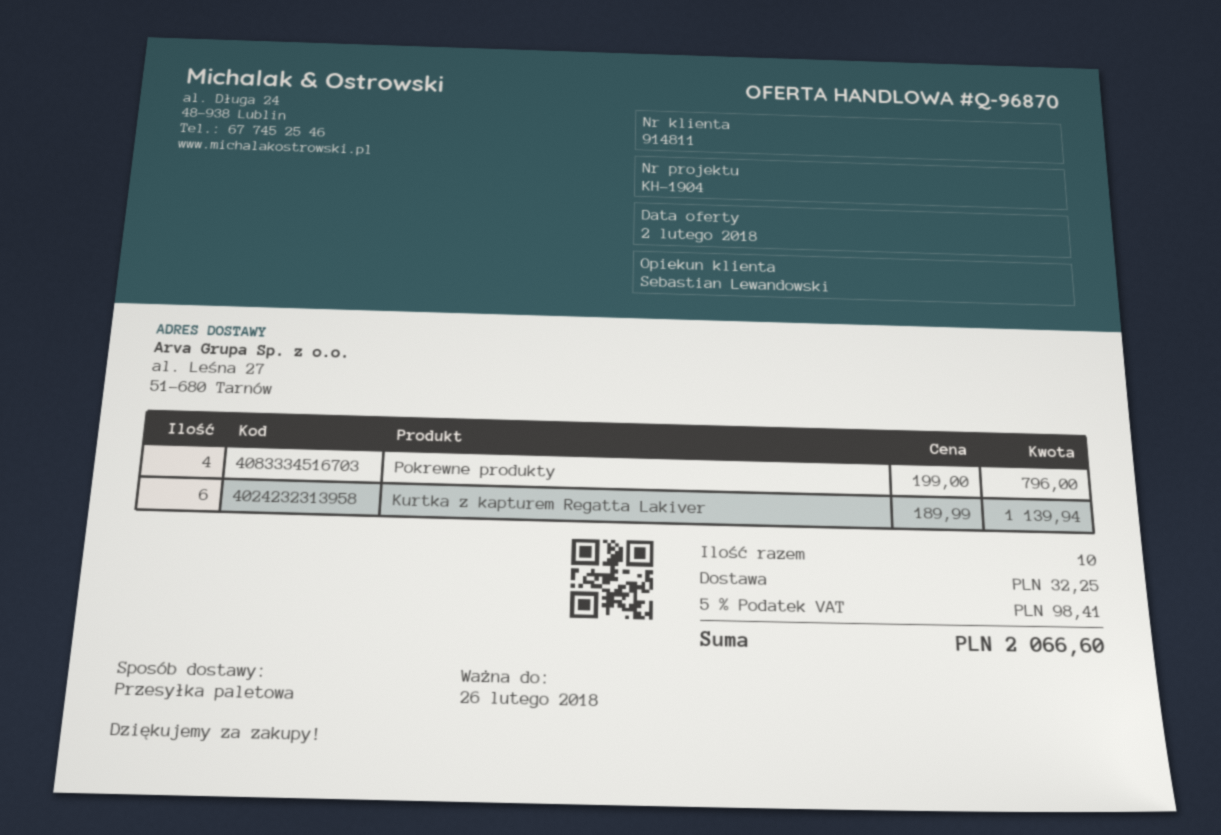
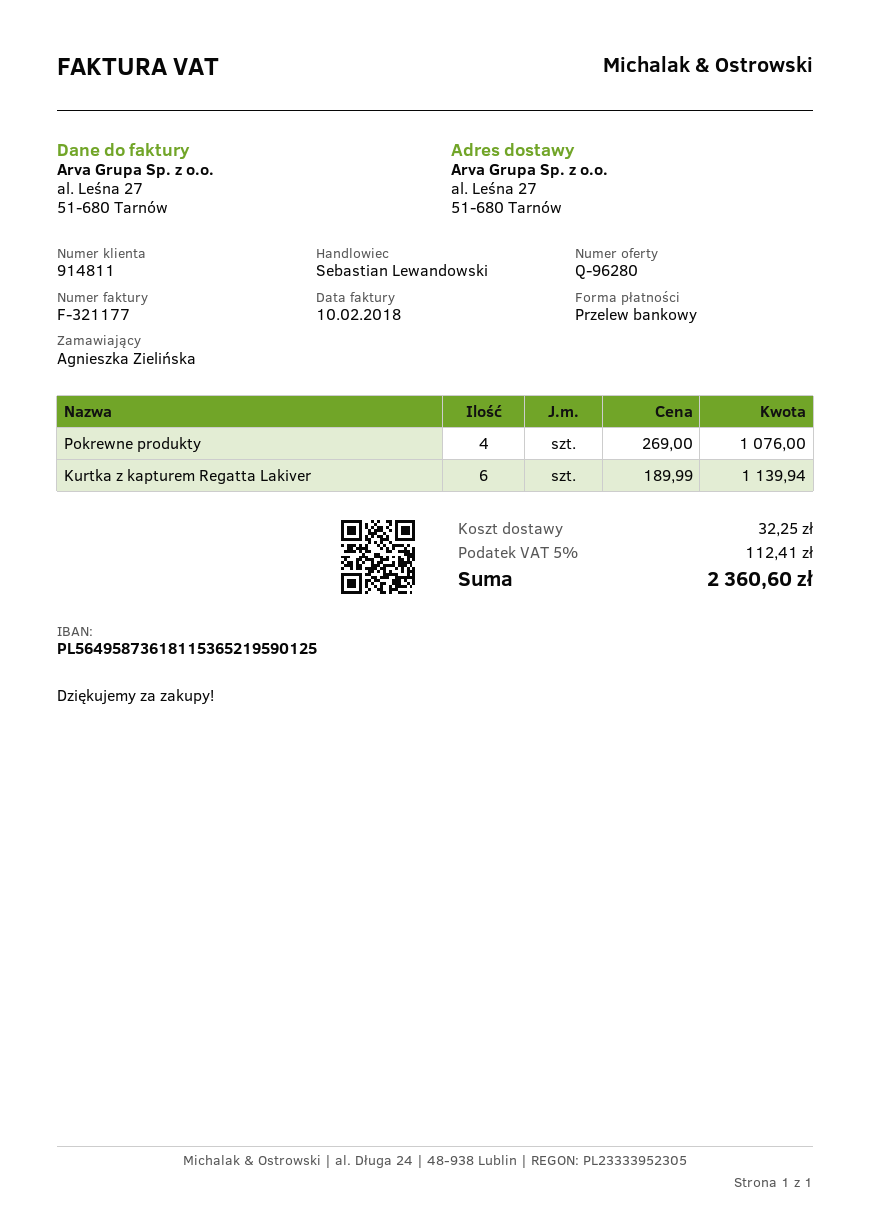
quote number: Q-96870 -> Q-96280
Pokrewne produkty: 4 x 199.00 = 796.00 -> 4 x 269.00 = 1076.00
tax: 5% = 98.41 -> 5% = 112.41
total: 2066.60 -> 2360.60

